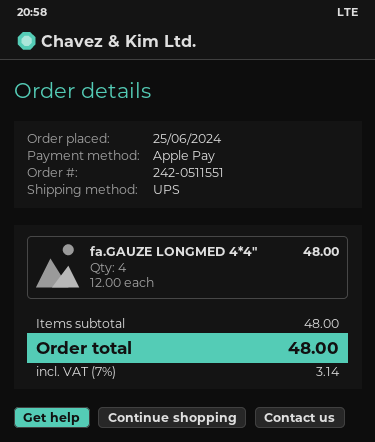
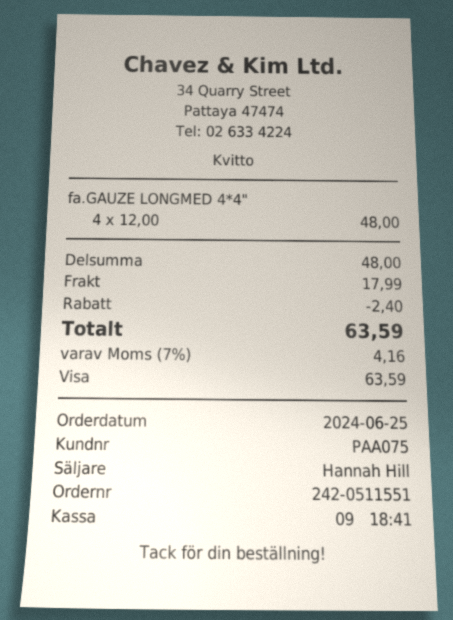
payment method: Apple Pay -> Visa
discount: none -> 2.40
shipping: none -> 17.99
tax: 7% = 3.14 -> 7% = 4.16
total: 48.00 -> 63.59

